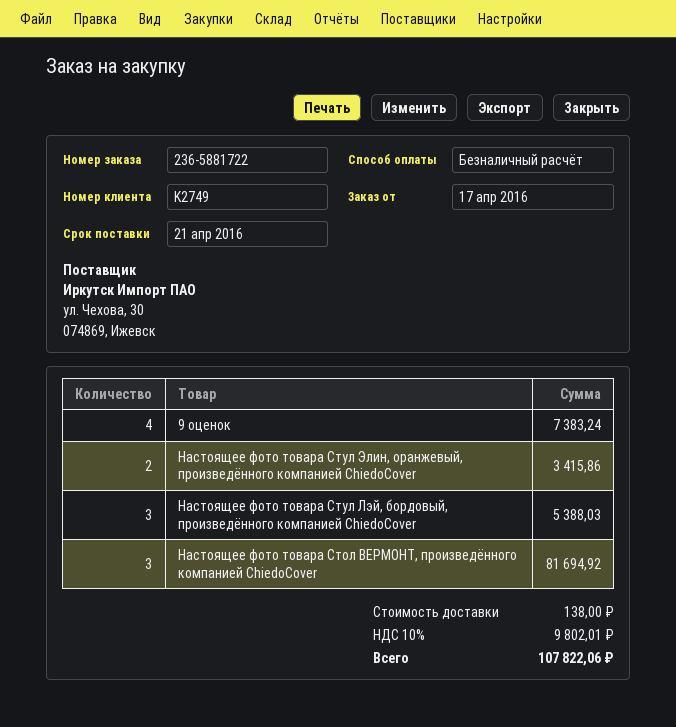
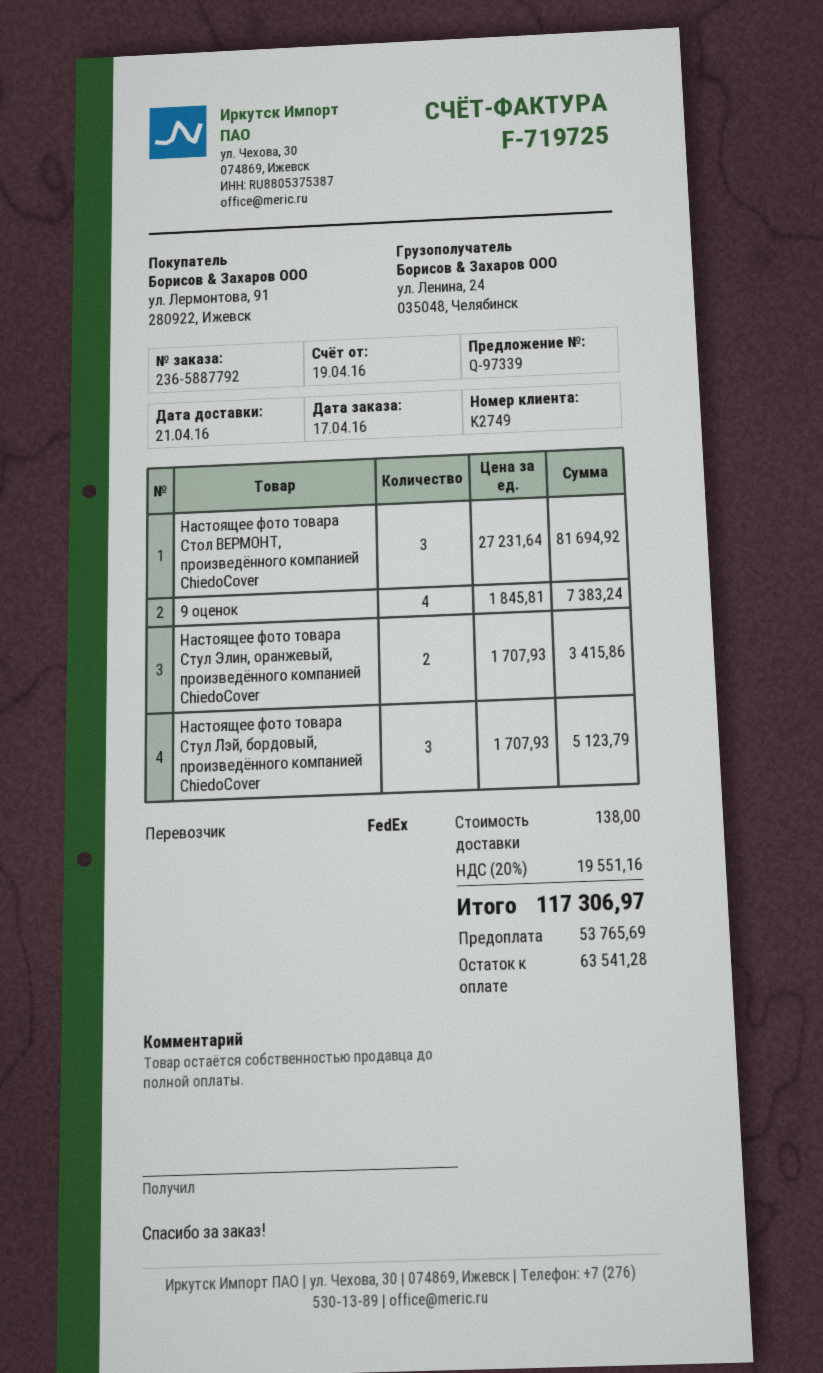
order number: 236-5881722 -> 236-5887792
Настоящее фото товара Стул Лэй, бордовый, произведённого компанией ChiedoCover: 3 for 5388.03 -> 3 for 5123.79
tax: 10% = 9802.01 -> 20% = 19551.16
total: 107822.06 -> 117306.97

